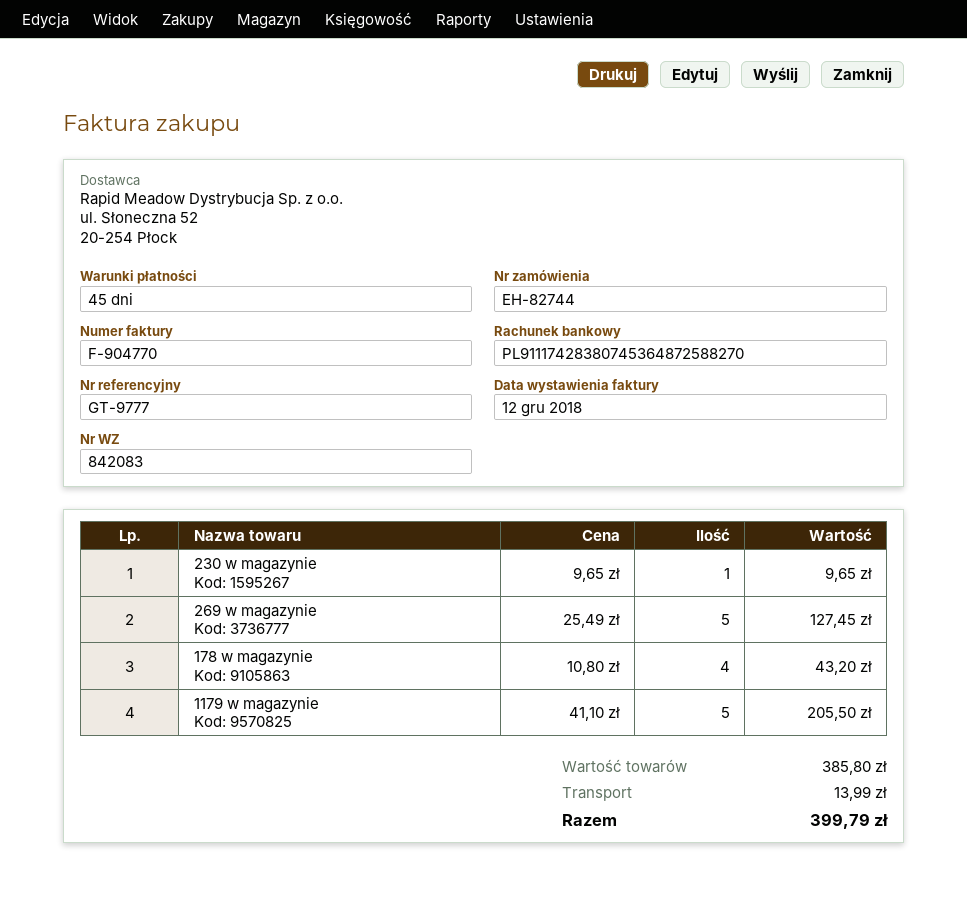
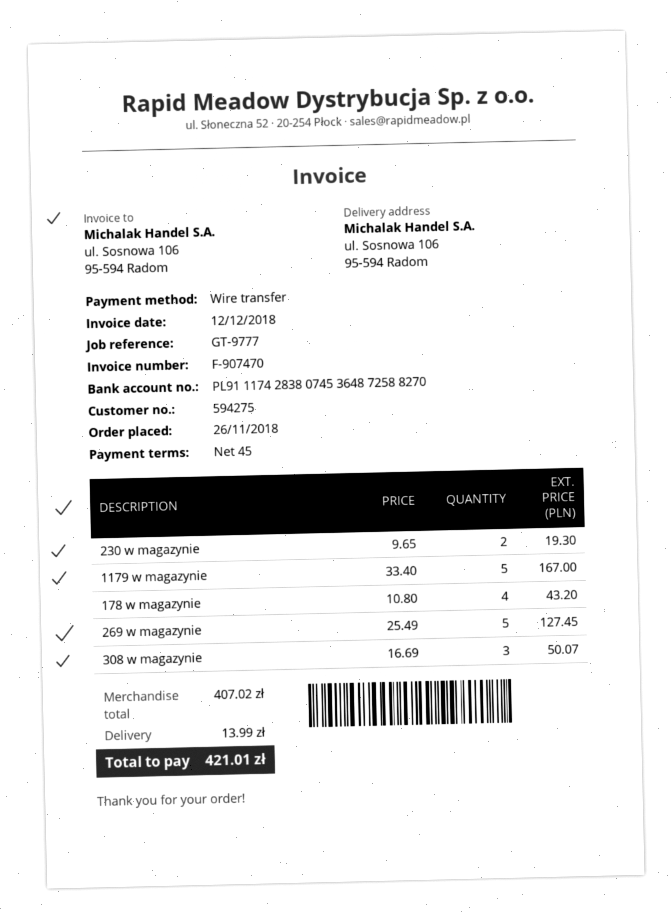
invoice number: F-904770 -> F-907470
230 w magazynie: 1 x 9.65 = 9.65 -> 2 x 9.65 = 19.30
1179 w magazynie: 5 x 41.10 = 205.50 -> 5 x 33.40 = 167.00
308 w magazynie: none -> 3 x 16.69 = 50.07
subtotal: 385.80 -> 407.02
total: 399.79 -> 421.01

